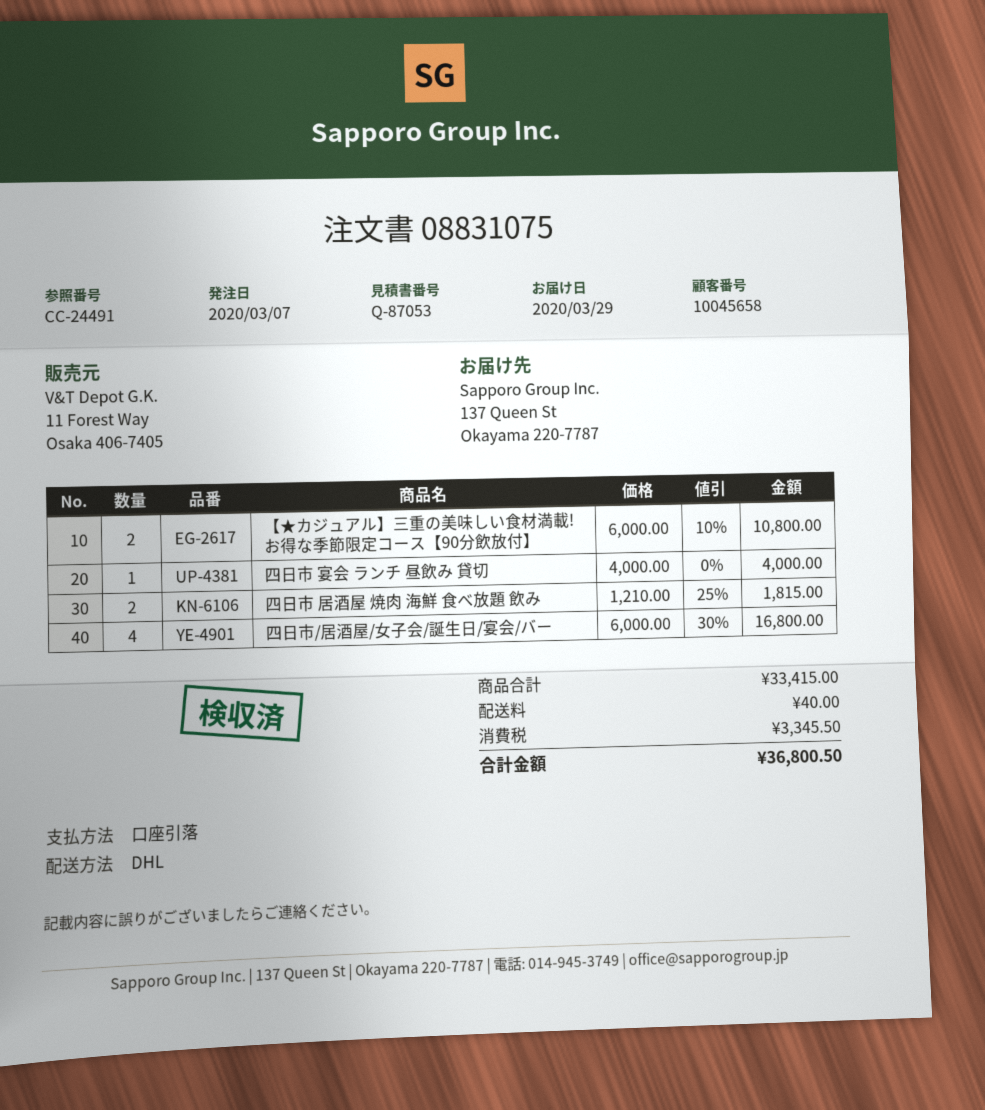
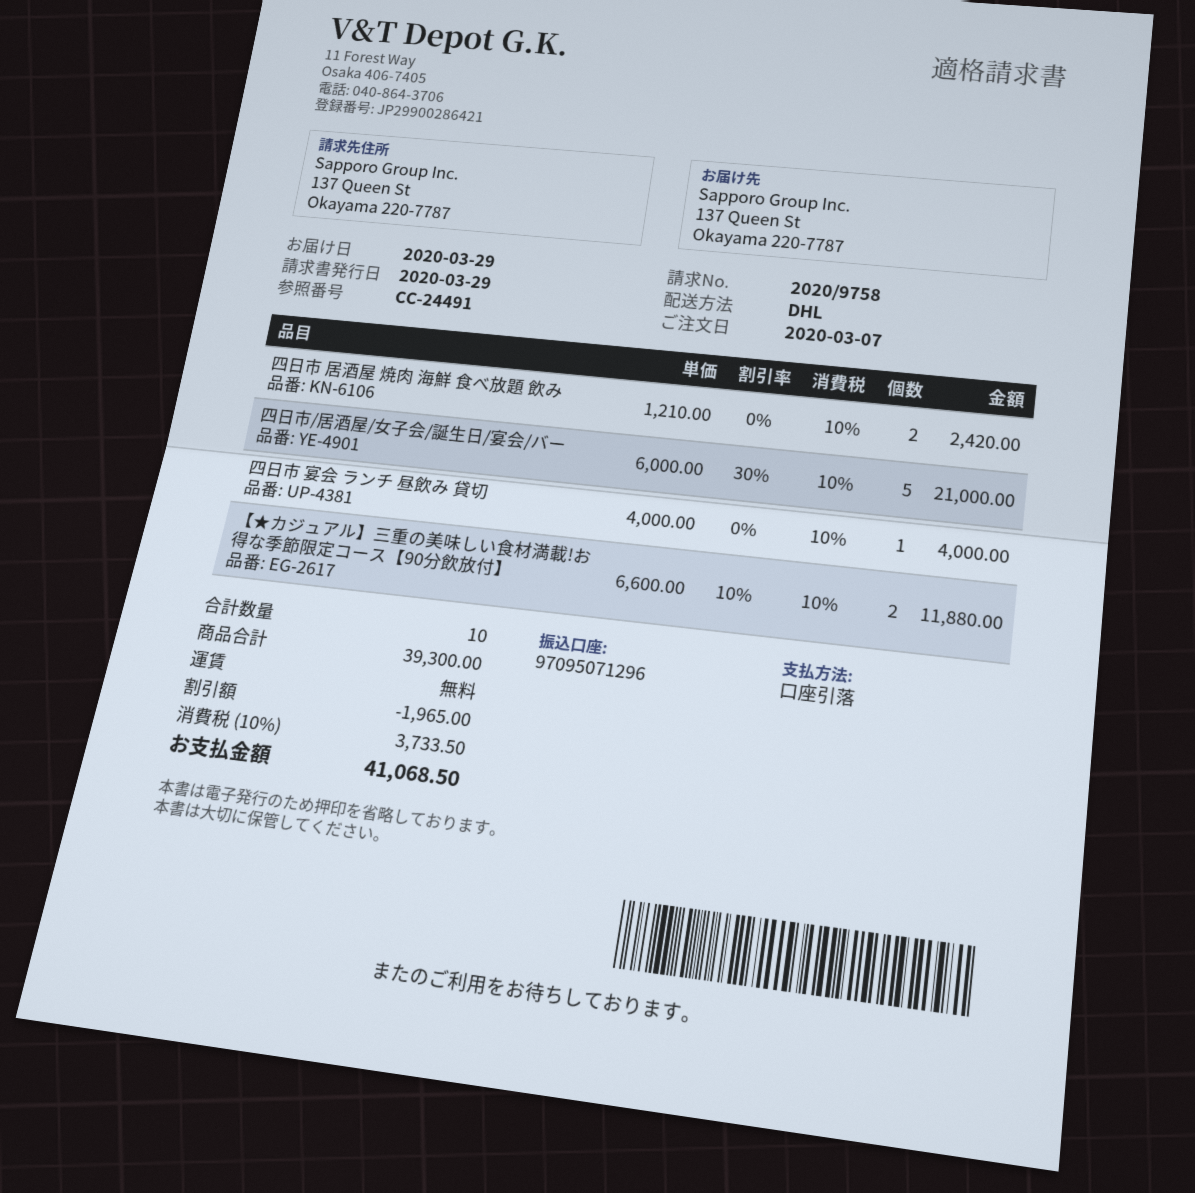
【★カジュアル】三重の美味しい食材満載!お得な季節限定コース【90分飲放付】: 2 x 6000.00 - 10% = 10800.00 -> 2 x 6600.00 - 10% = 11880.00
四日市 居酒屋 焼肉 海鮮 食べ放題 飲み: 2 x 1210.00 - 25% = 1815.00 -> 2 x 1210.00 = 2420.00
四日市/居酒屋/女子会/誕生日/宴会/バー: 4 x 6000.00 - 30% = 16800.00 -> 5 x 6000.00 - 30% = 21000.00
subtotal: 33415.00 -> 39300.00
discount: none -> 1965.00
shipping: 40.00 -> 0.00
tax: 3345.50 -> 3733.50
total: 36800.50 -> 41068.50

